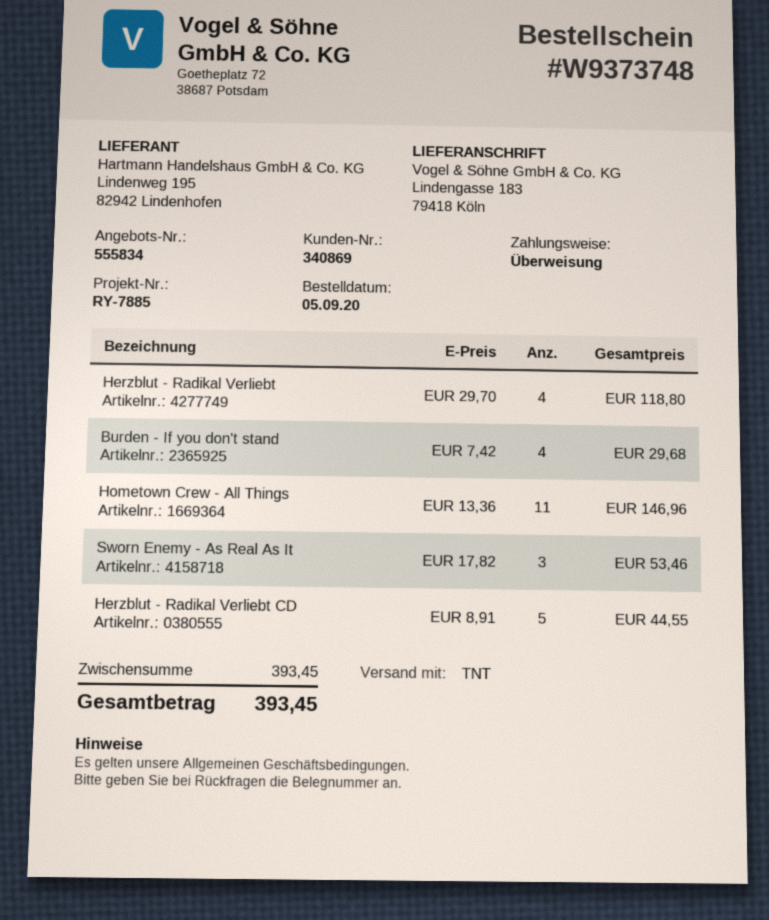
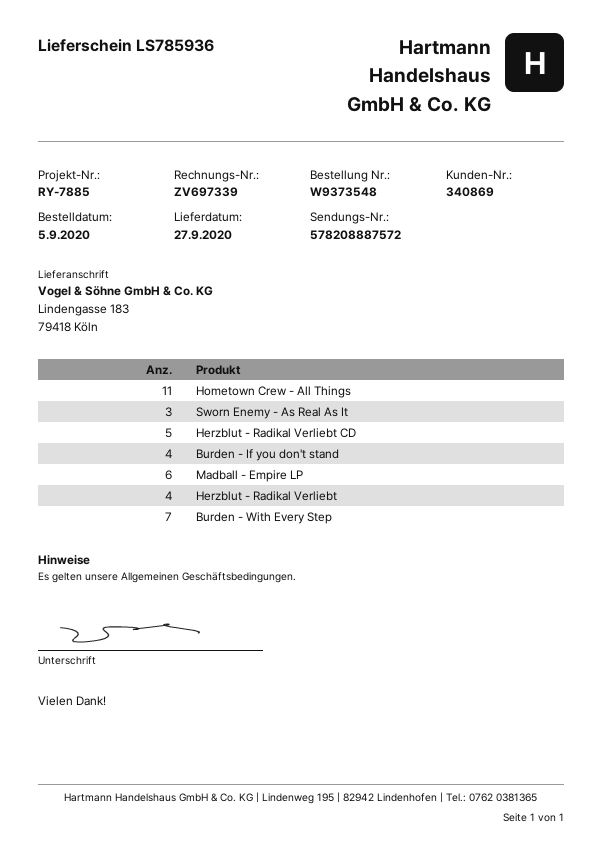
order number: W9373748 -> W9373548
Madball - Empire LP: none -> 6
Burden - With Every Step: none -> 7

